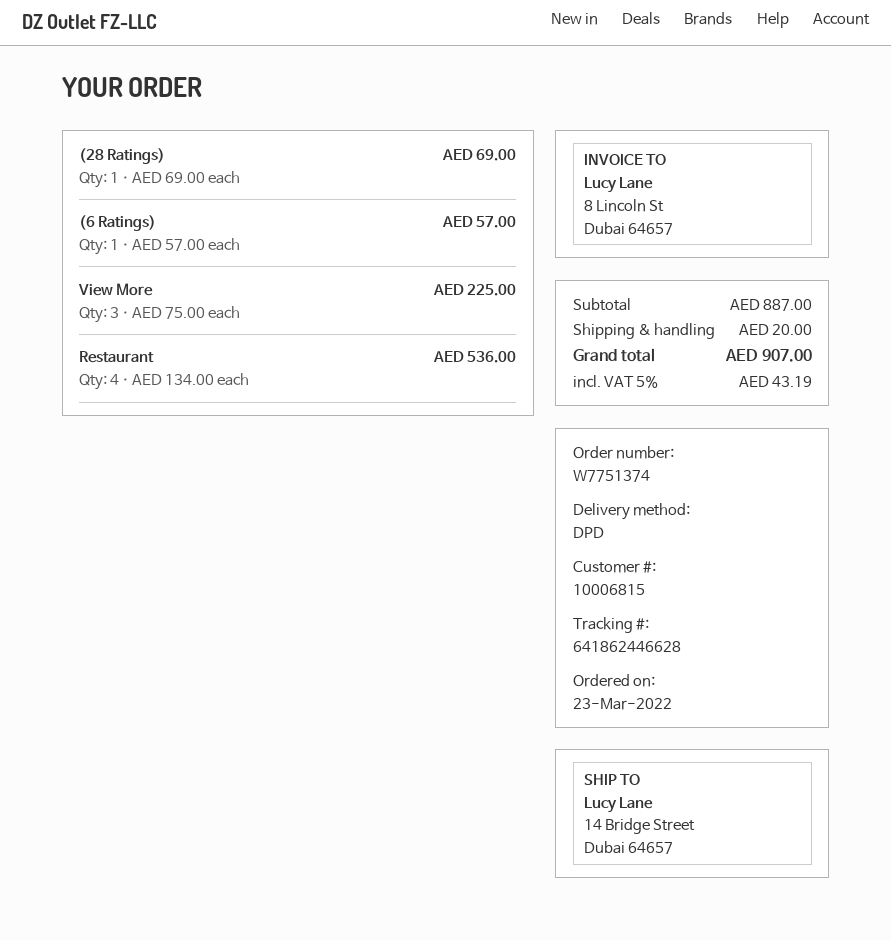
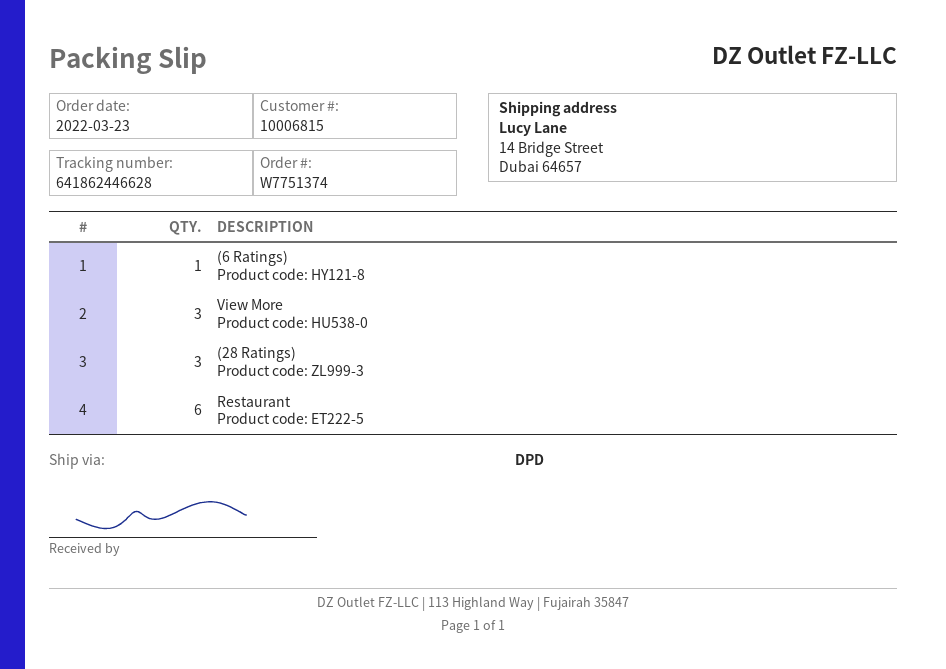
(28 Ratings): 1 -> 3
Restaurant: 4 -> 6

